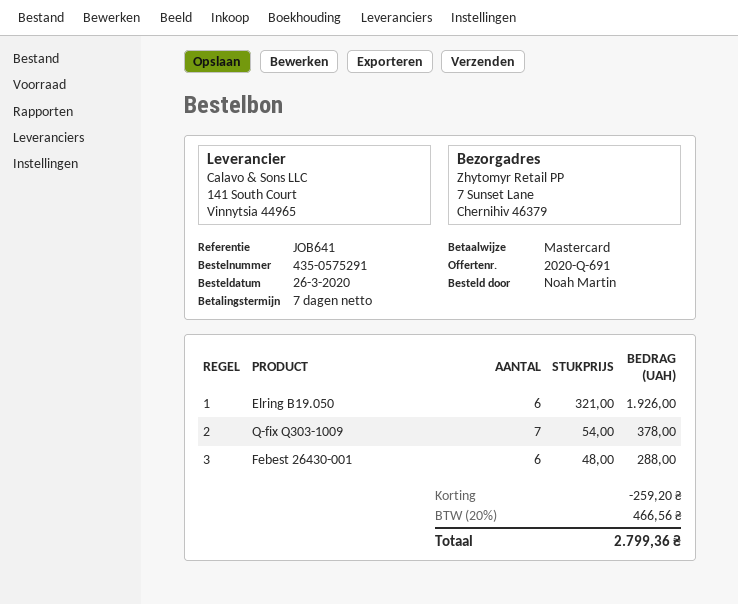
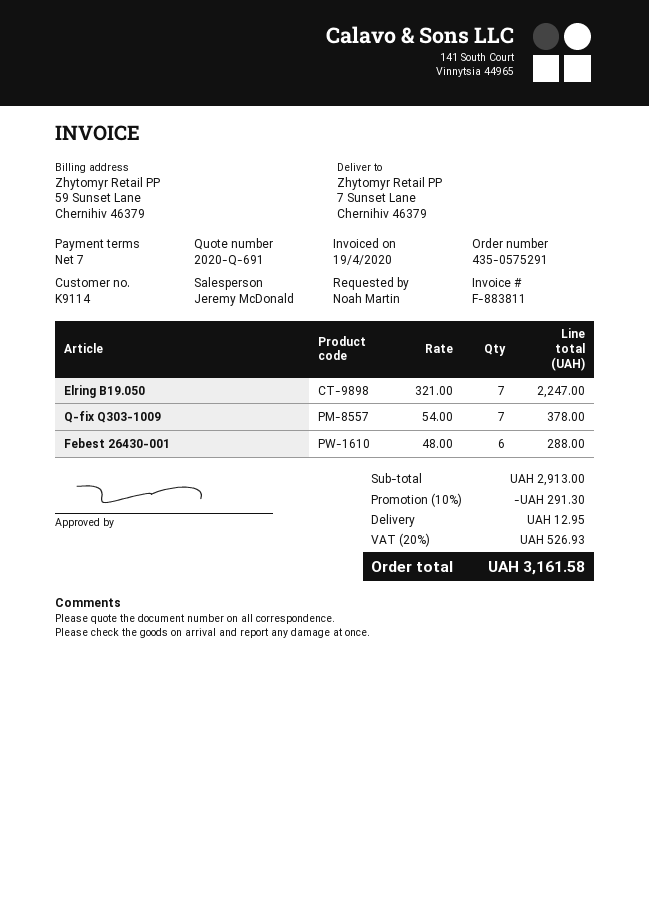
Elring B19.050: 6 x 321.00 = 1926.00 -> 7 x 321.00 = 2247.00
discount: 259.20 -> 291.30
shipping: none -> 12.95
tax: 20% = 466.56 -> 20% = 526.93
total: 2799.36 -> 3161.58

